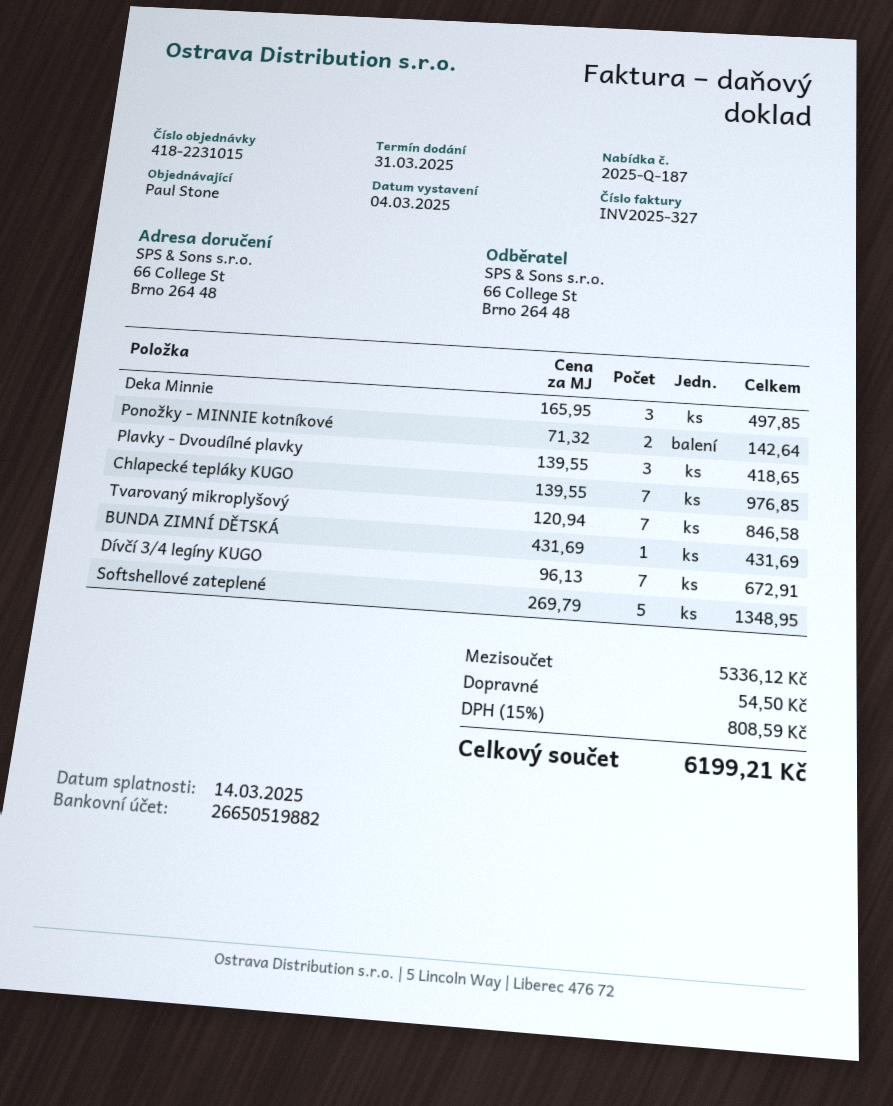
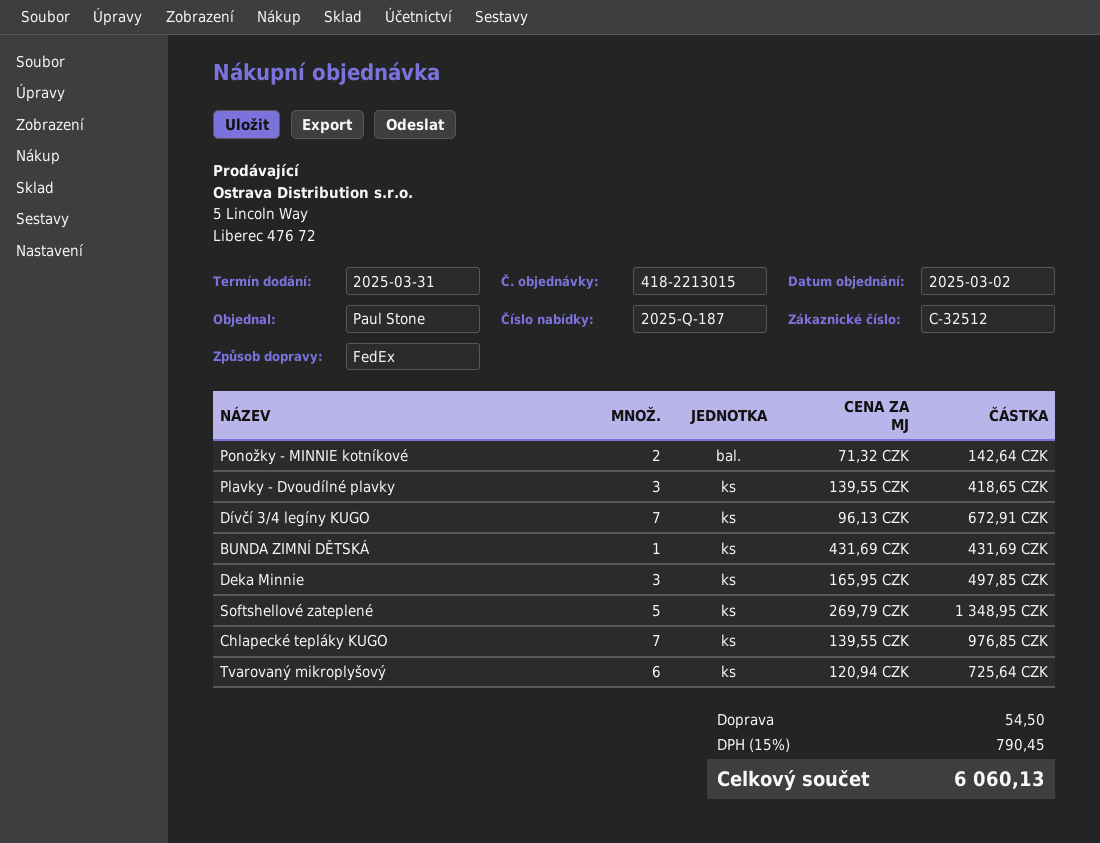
order number: 418-2231015 -> 418-2213015
Tvarovaný mikroplyšový: 7 x 120.94 = 846.58 -> 6 x 120.94 = 725.64
tax: 15% = 808.59 -> 15% = 790.45
total: 6199.21 -> 6060.13

